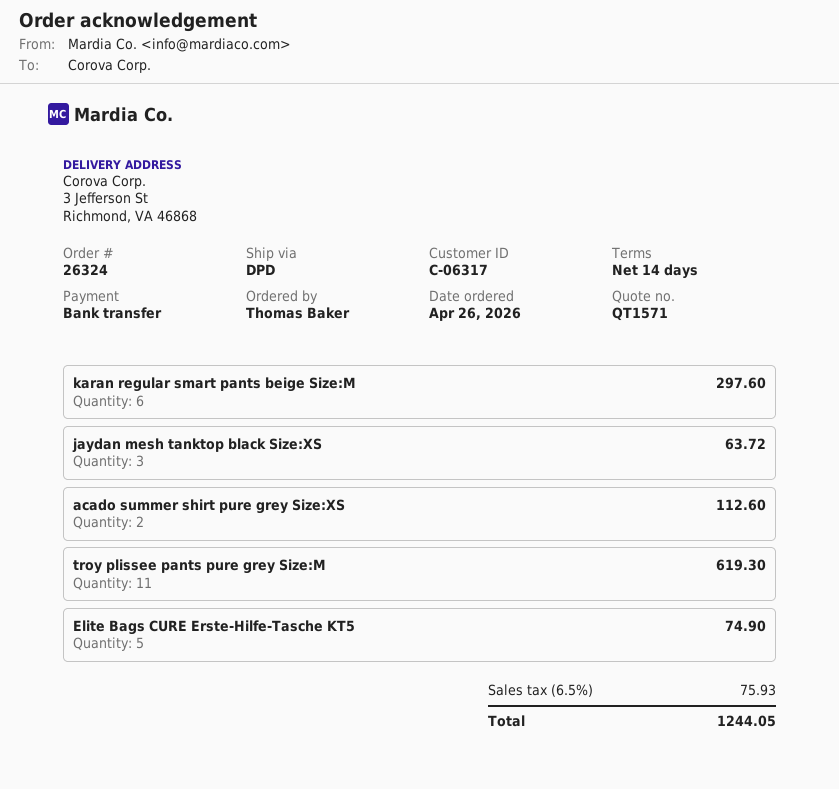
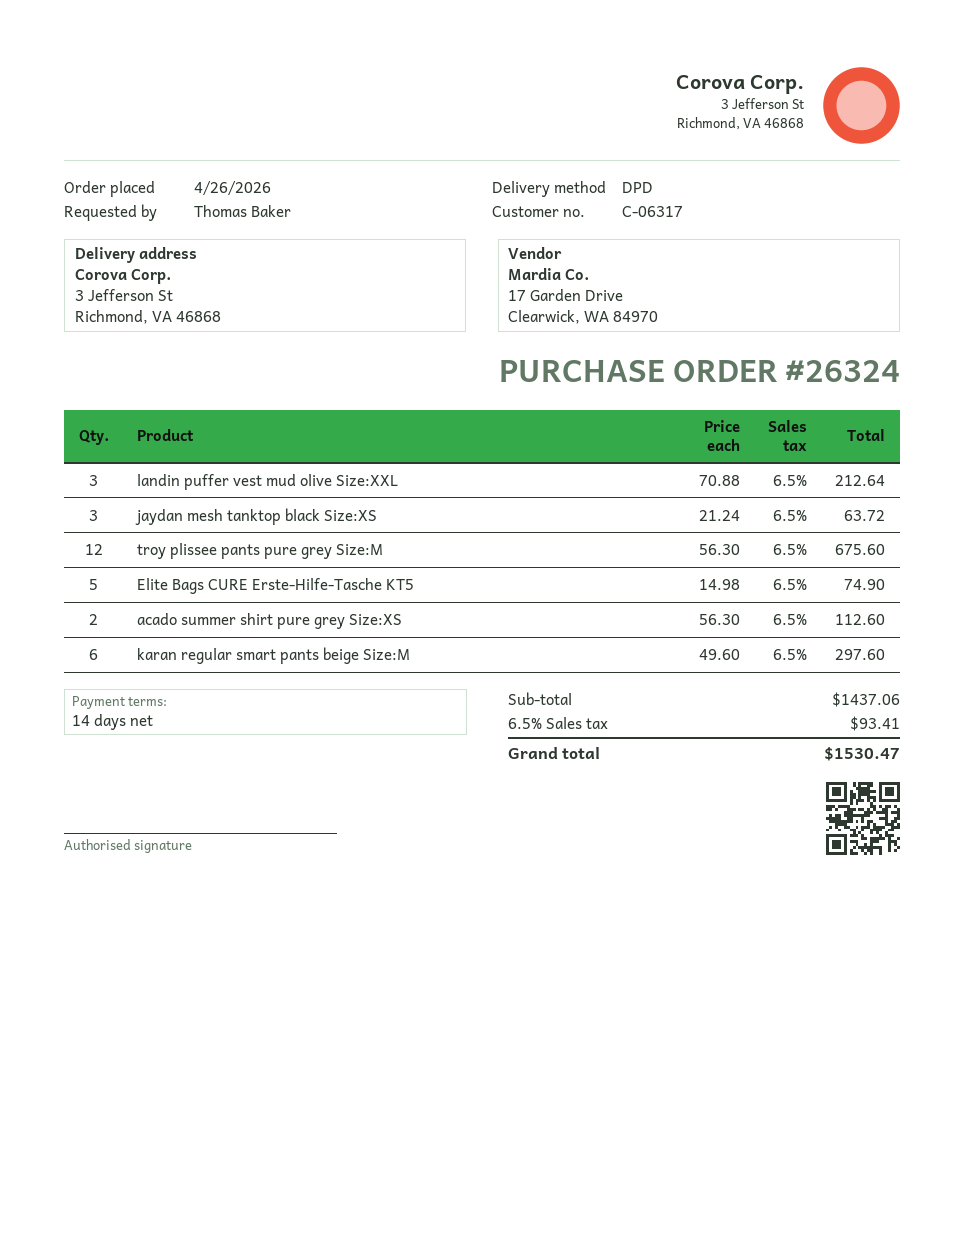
troy plissee pants pure grey Size:M: 11 for 619.30 -> 12 for 675.60
landin puffer vest mud olive Size:XXL: none -> 3 for 212.64
tax: 6.5% = 75.93 -> 6.5% = 93.41
total: 1244.05 -> 1530.47

